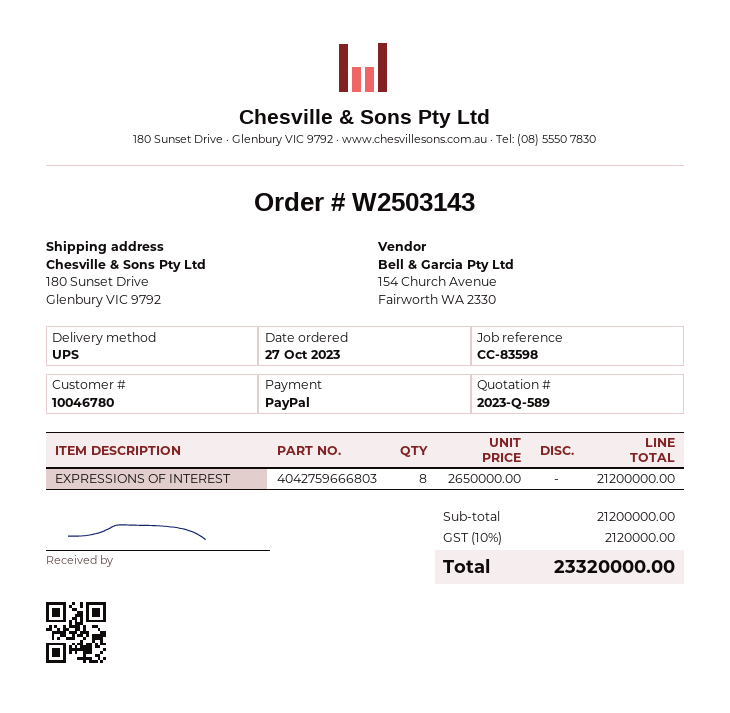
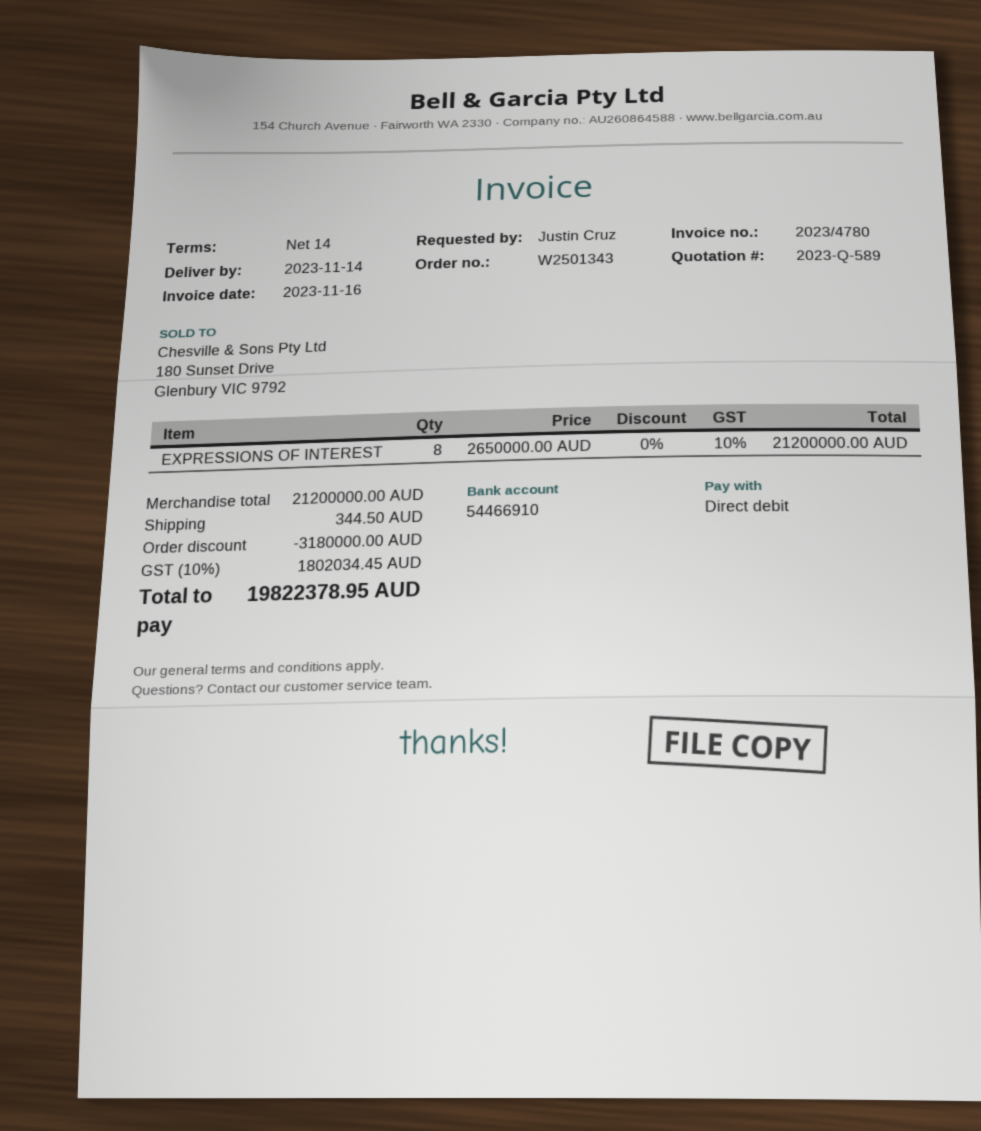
order number: W2503143 -> W2501343
payment method: PayPal -> direct debit
discount: none -> 3180000.00
shipping: none -> 344.50
tax: 10% = 2120000.00 -> 10% = 1802034.45
total: 23320000.00 -> 19822378.95

